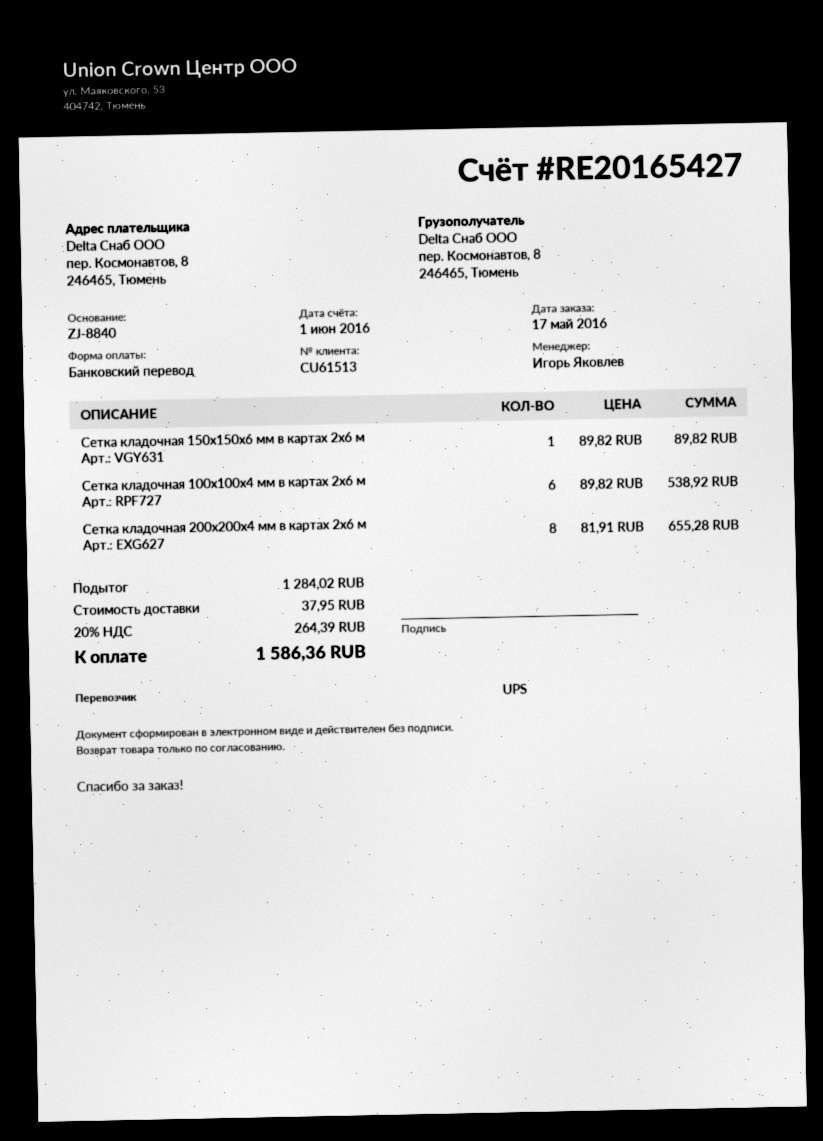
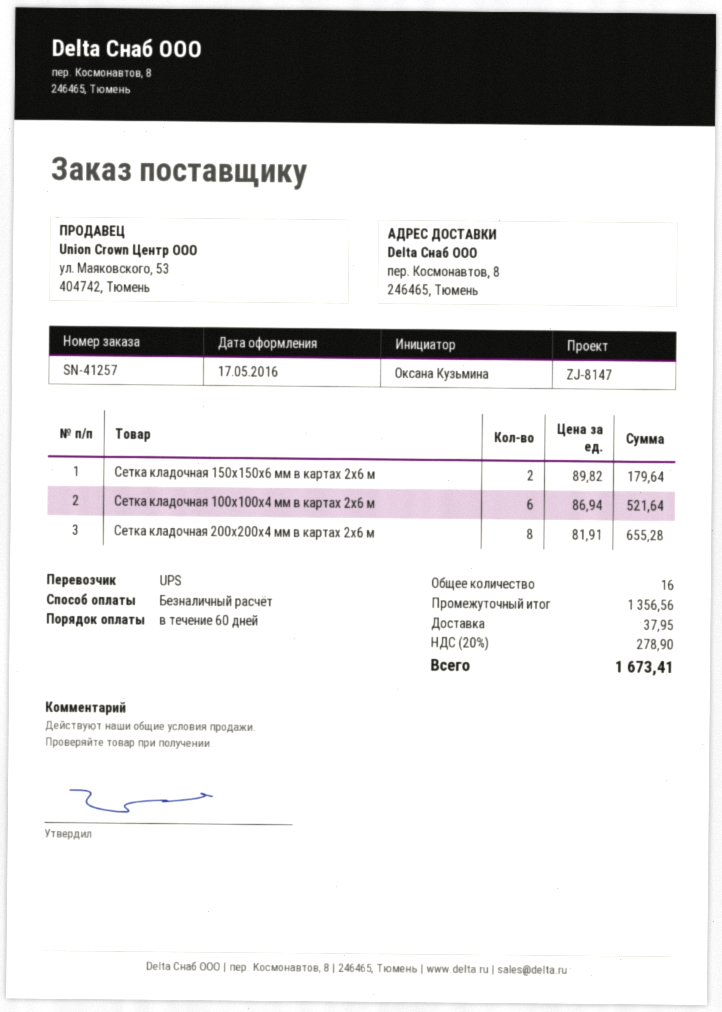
reference: ZJ-8840 -> ZJ-8147
Сетка кладочная 150х150х6 мм в картах 2х6 м: 1 x 89.82 = 89.82 -> 2 x 89.82 = 179.64
Сетка кладочная 100х100х4 мм в картах 2х6 м: 6 x 89.82 = 538.92 -> 6 x 86.94 = 521.64
subtotal: 1284.02 -> 1356.56
tax: 20% = 264.39 -> 20% = 278.90
total: 1586.36 -> 1673.41

